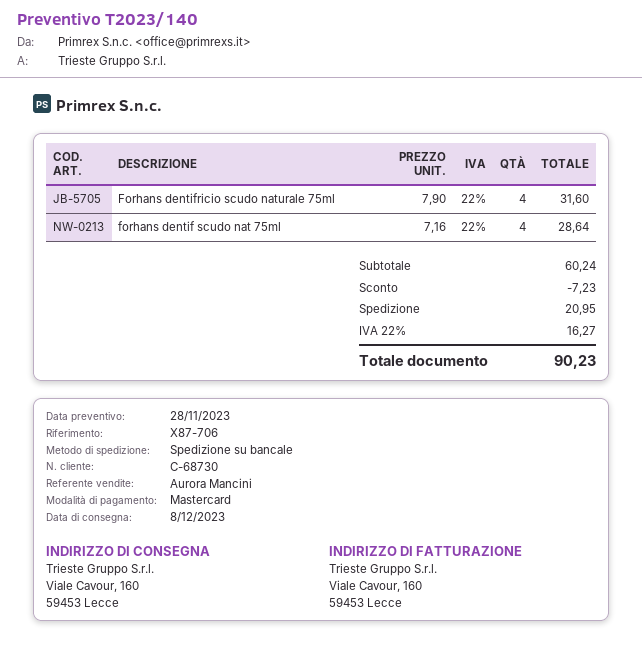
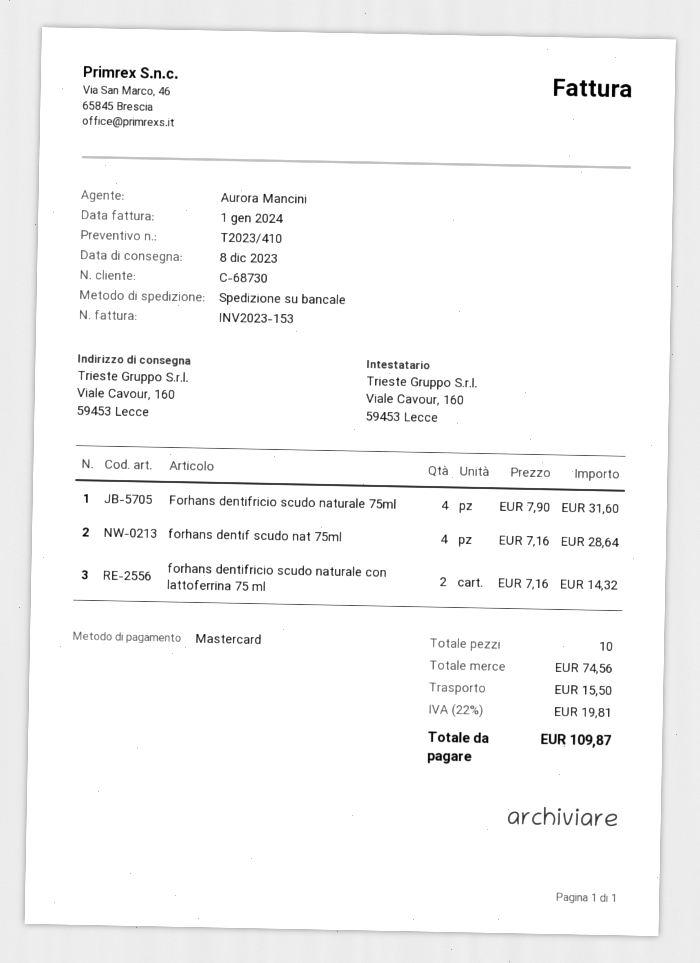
quote number: T2023/140 -> T2023/410
forhans dentifricio scudo naturale con lattoferrina 75 ml: none -> 2 x 7.16 = 14.32
subtotal: 60.24 -> 74.56
discount: 7.23 -> none
shipping: 20.95 -> 15.50
tax: 22% = 16.27 -> 22% = 19.81
total: 90.23 -> 109.87

